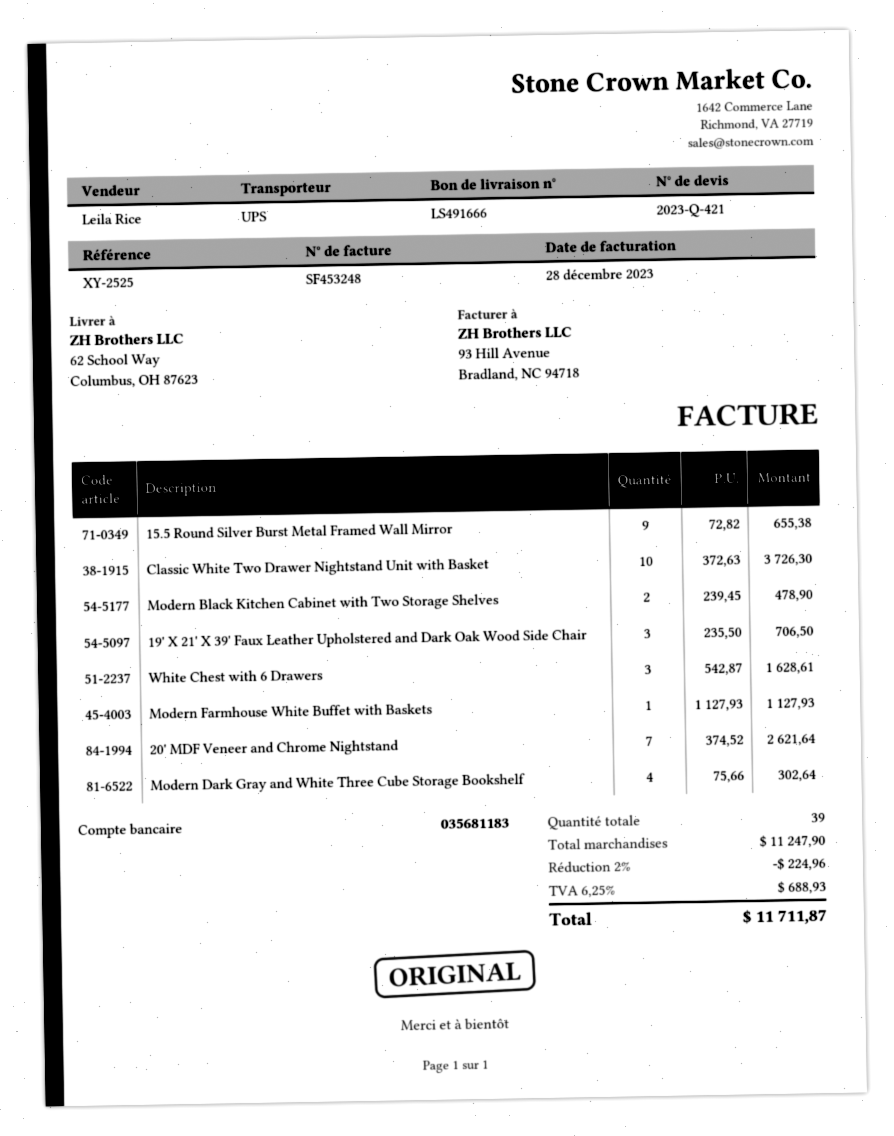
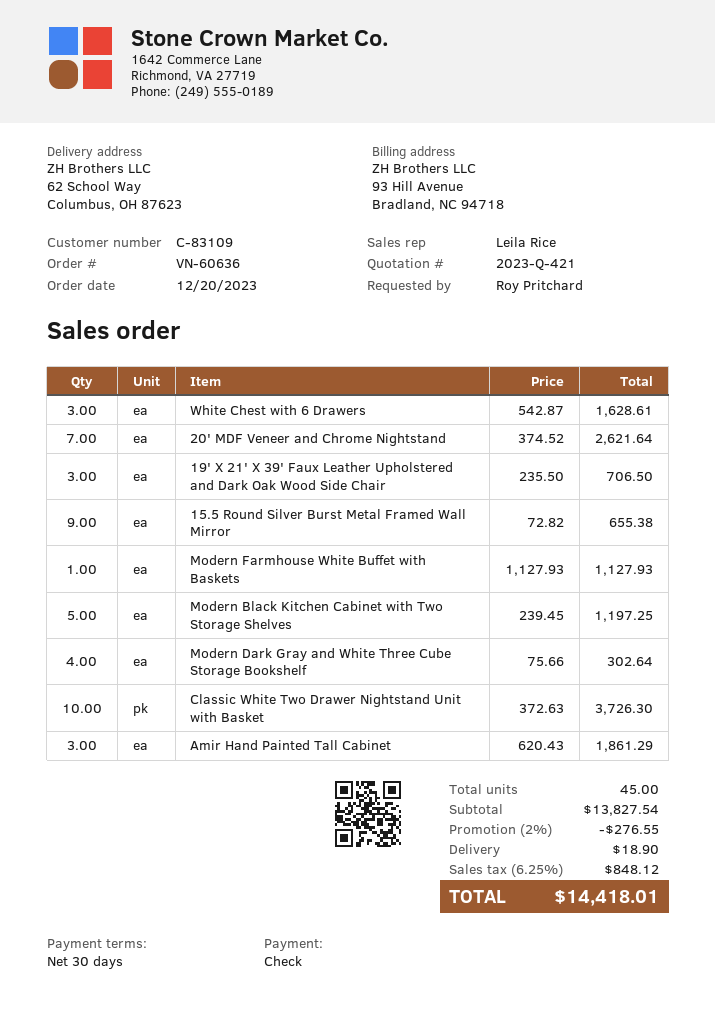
Modern Black Kitchen Cabinet with Two Storage Shelves: 2 x 239.45 = 478.90 -> 5 x 239.45 = 1197.25
Amir Hand Painted Tall Cabinet: none -> 3 x 620.43 = 1861.29
total quantity: 39 -> 45
subtotal: 11247.90 -> 13827.54
discount: 2% = 224.96 -> 2% = 276.55
shipping: none -> 18.90
tax: 6.25% = 688.93 -> 6.25% = 848.12
total: 11711.87 -> 14418.01

